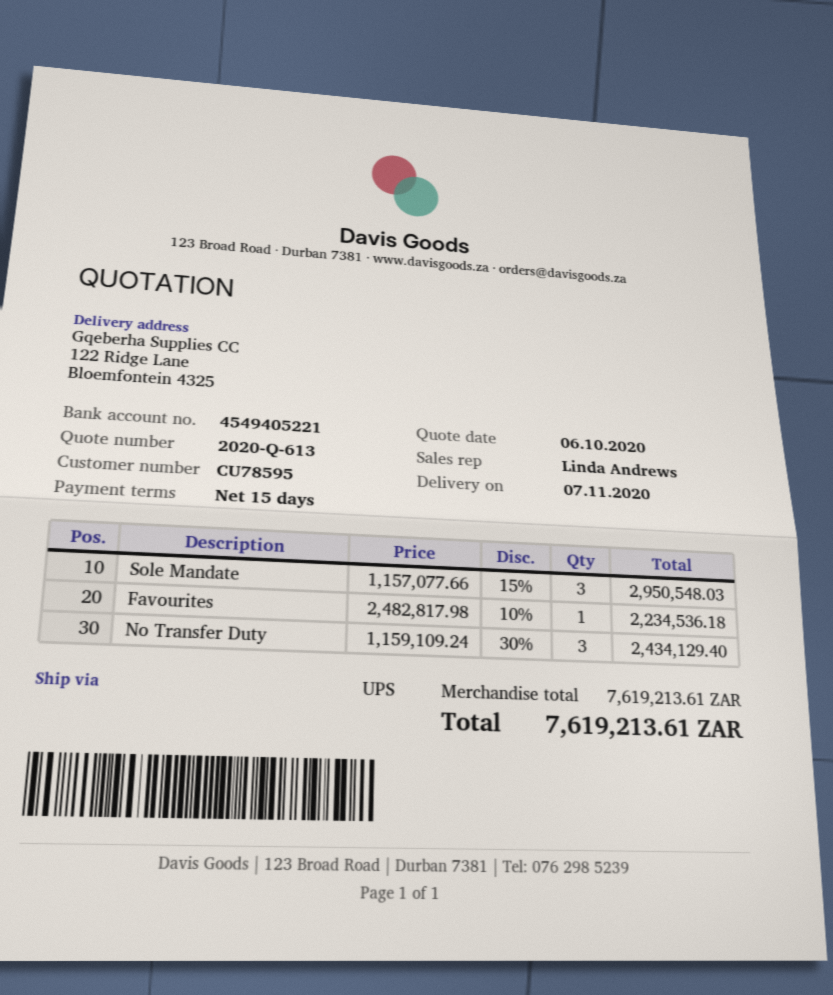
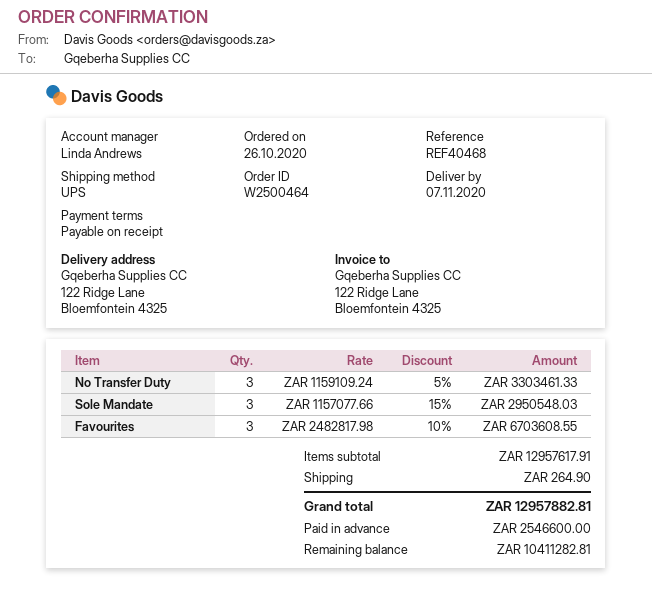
payment terms: 15 days -> on receipt
Favourites: 1 x 2482817.98 - 10% = 2234536.18 -> 3 x 2482817.98 - 10% = 6703608.55
No Transfer Duty: 3 x 1159109.24 - 30% = 2434129.40 -> 3 x 1159109.24 - 5% = 3303461.33
subtotal: 7619213.61 -> 12957617.91
shipping: none -> 264.90
total: 7619213.61 -> 12957882.81

